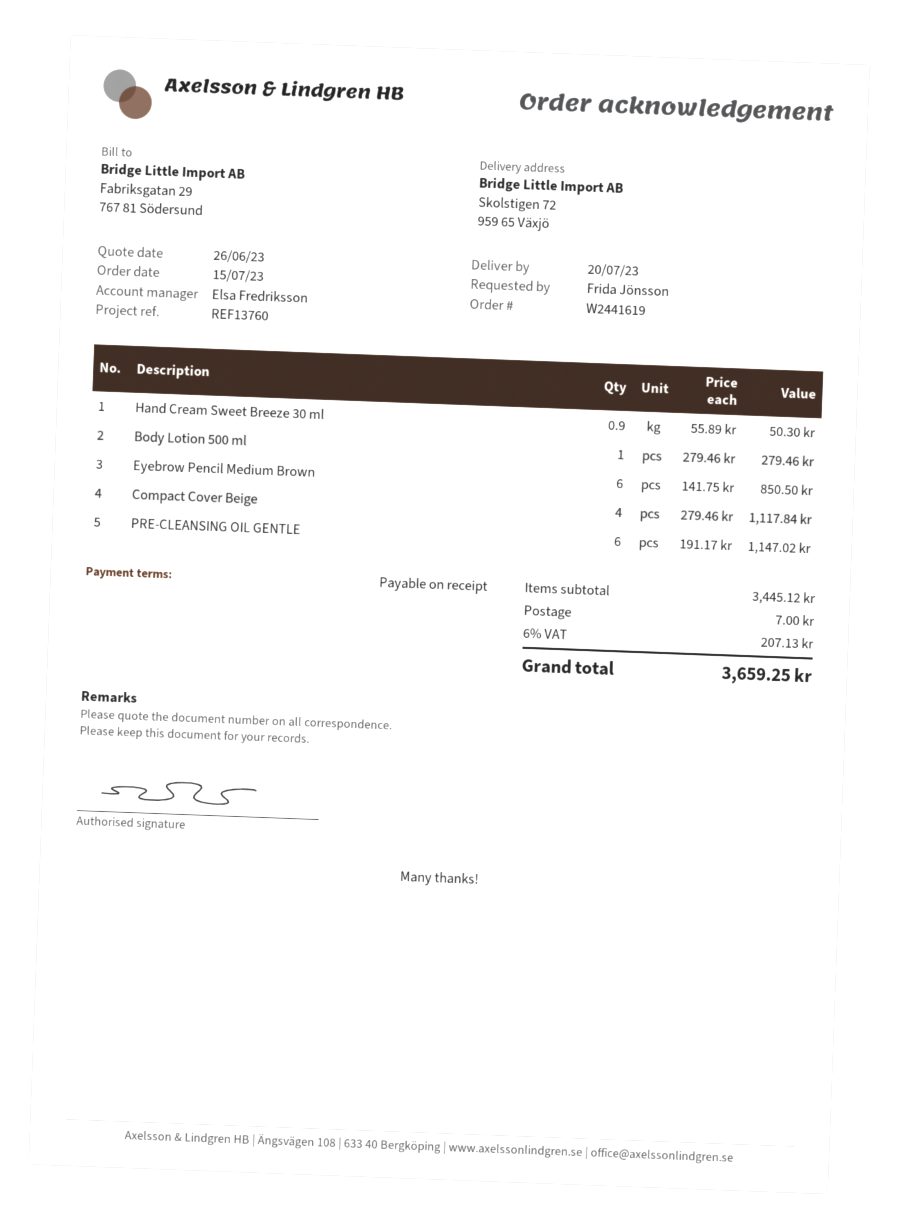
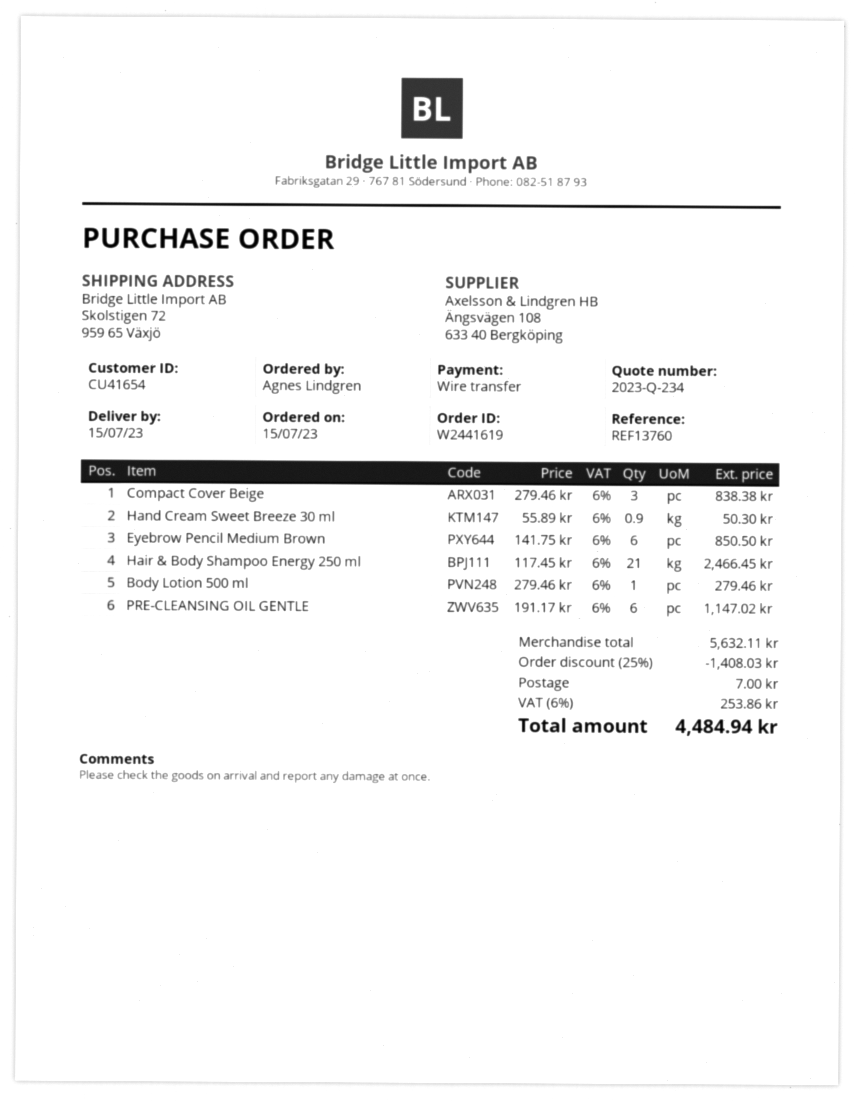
delivery date: 2023-07-20 -> 2023-07-15
ordered by: Frida Jönsson -> Agnes Lindgren
Compact Cover Beige: 4 x 279.46 = 1117.84 -> 3 x 279.46 = 838.38
Hair & Body Shampoo Energy 250 ml: none -> 21 x 117.45 = 2466.45
subtotal: 3445.12 -> 5632.11
discount: none -> 25% = 1408.03
tax: 6% = 207.13 -> 6% = 253.86
total: 3659.25 -> 4484.94

